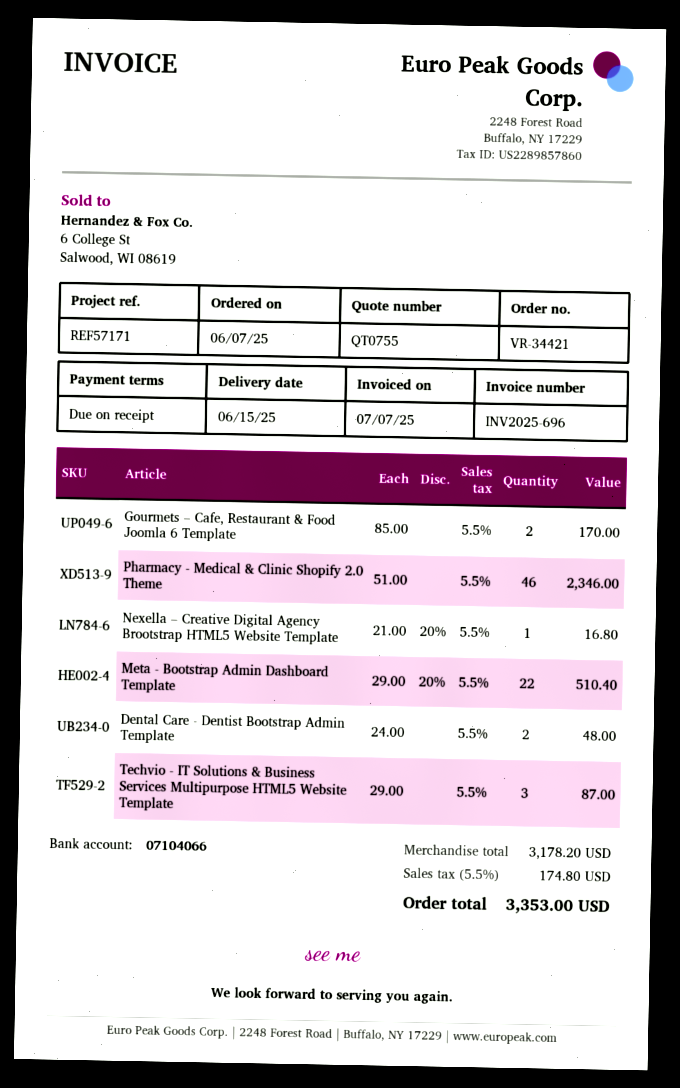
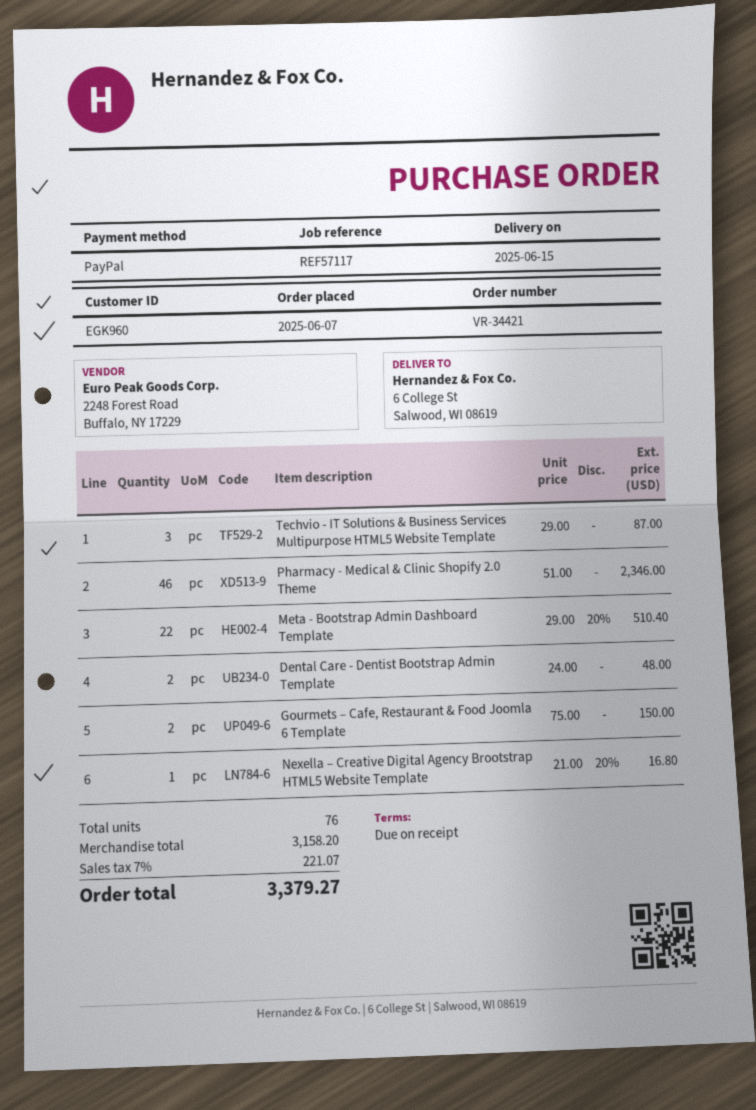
reference: REF57171 -> REF57117
Gourmets – Cafe, Restaurant & Food Joomla 6 Template: 2 x 85.00 = 170.00 -> 2 x 75.00 = 150.00
subtotal: 3178.20 -> 3158.20
tax: 5.5% = 174.80 -> 7% = 221.07
total: 3353.00 -> 3379.27

